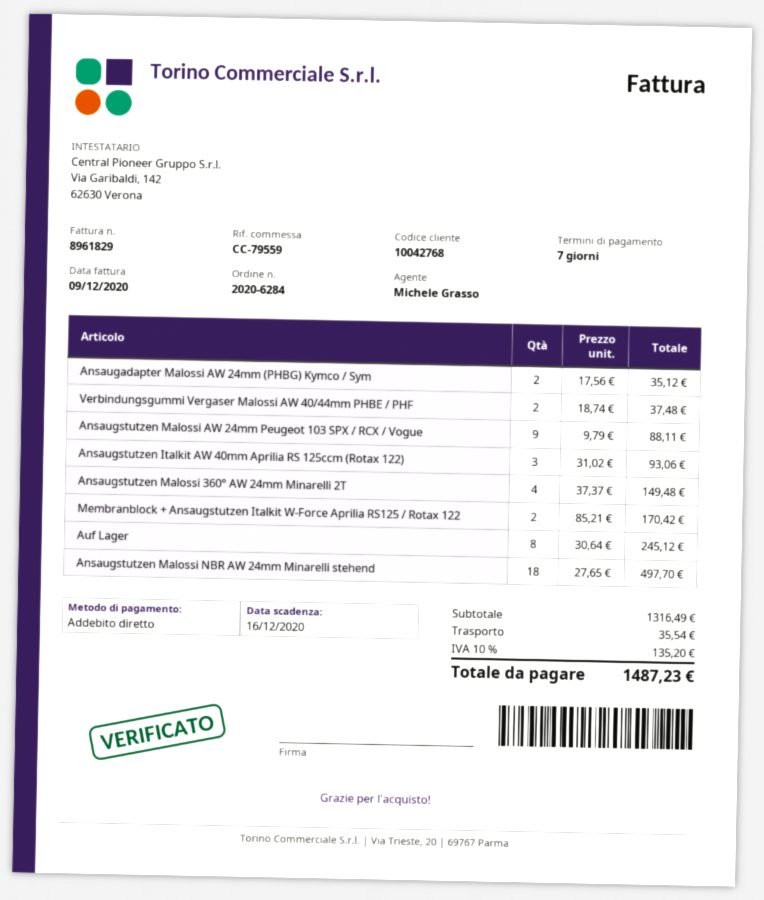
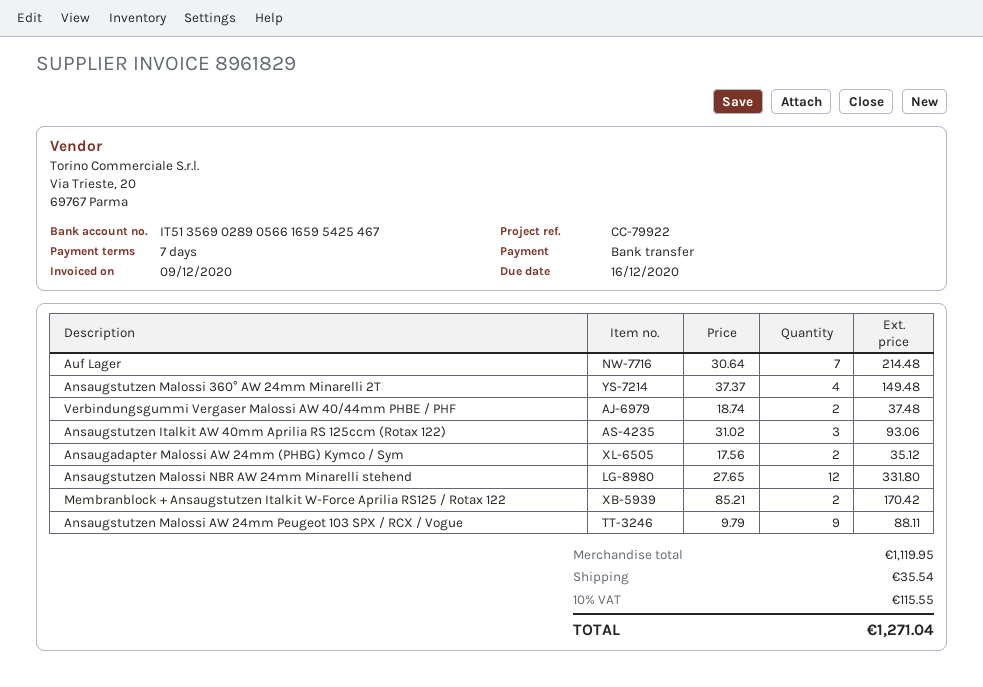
reference: CC-79559 -> CC-79922
payment method: direct debit -> bank transfer
Auf Lager: 8 x 30.64 = 245.12 -> 7 x 30.64 = 214.48
Ansaugstutzen Malossi NBR AW 24mm Minarelli stehend: 18 x 27.65 = 497.70 -> 12 x 27.65 = 331.80
subtotal: 1316.49 -> 1119.95
tax: 10% = 135.20 -> 10% = 115.55
total: 1487.23 -> 1271.04

